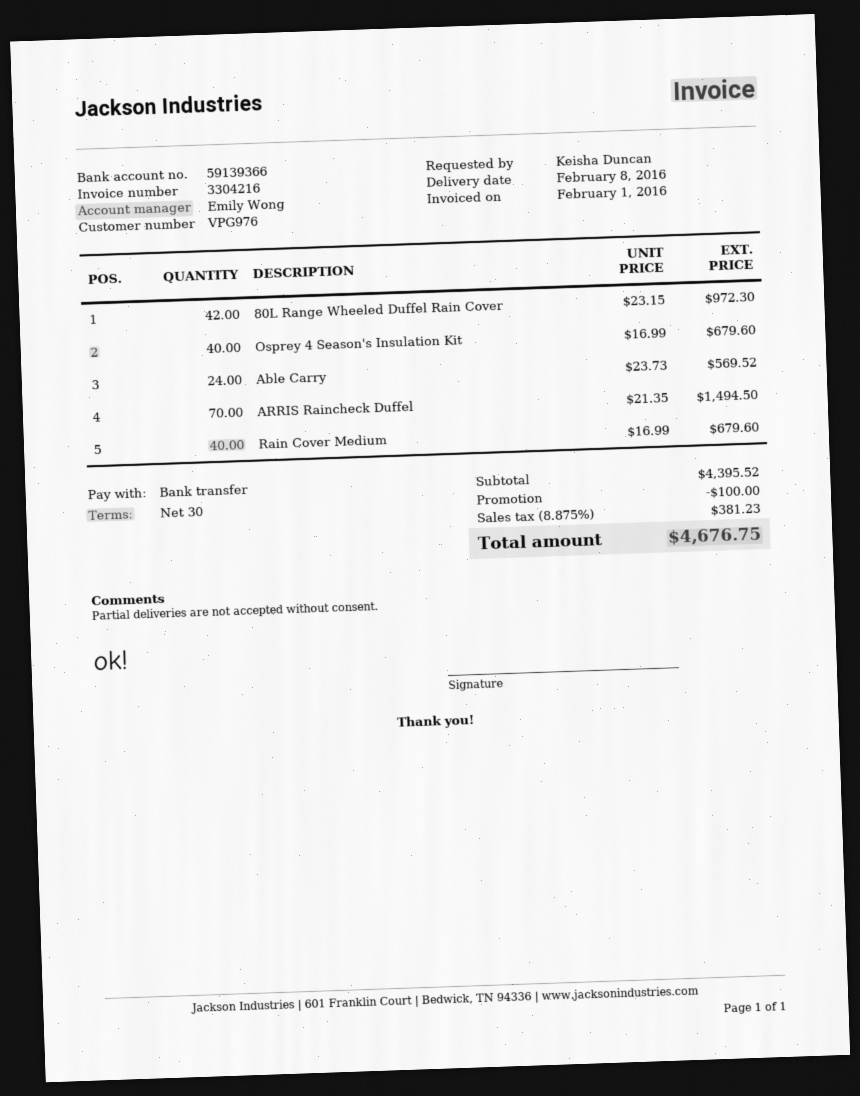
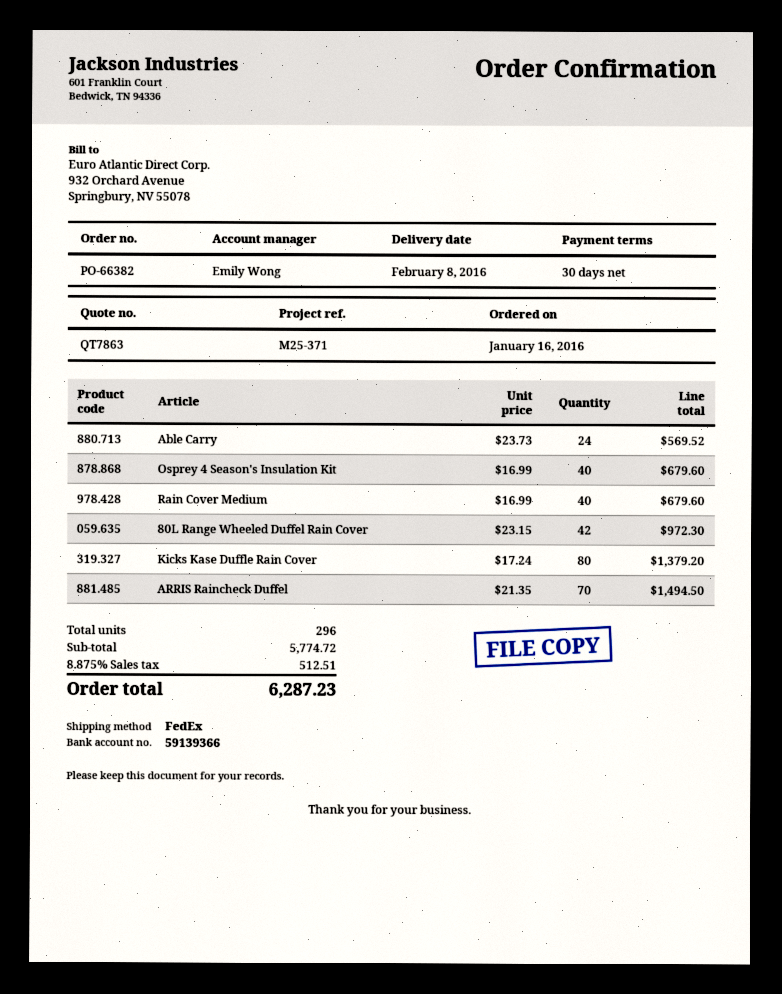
Kicks Kase Duffle Rain Cover: none -> 80 x 17.24 = 1379.20
subtotal: 4395.52 -> 5774.72
discount: 100.00 -> none
tax: 8.875% = 381.23 -> 8.875% = 512.51
total: 4676.75 -> 6287.23

